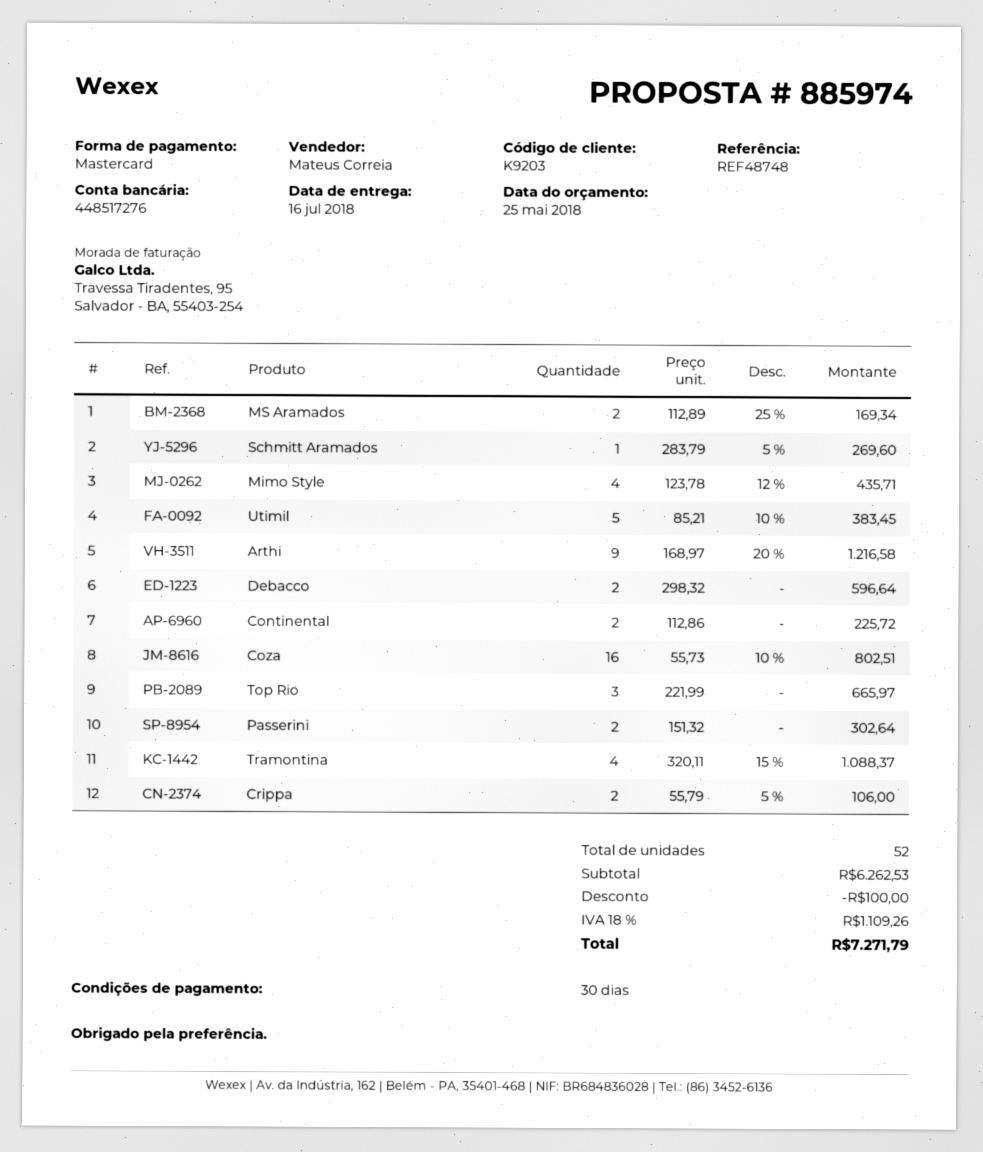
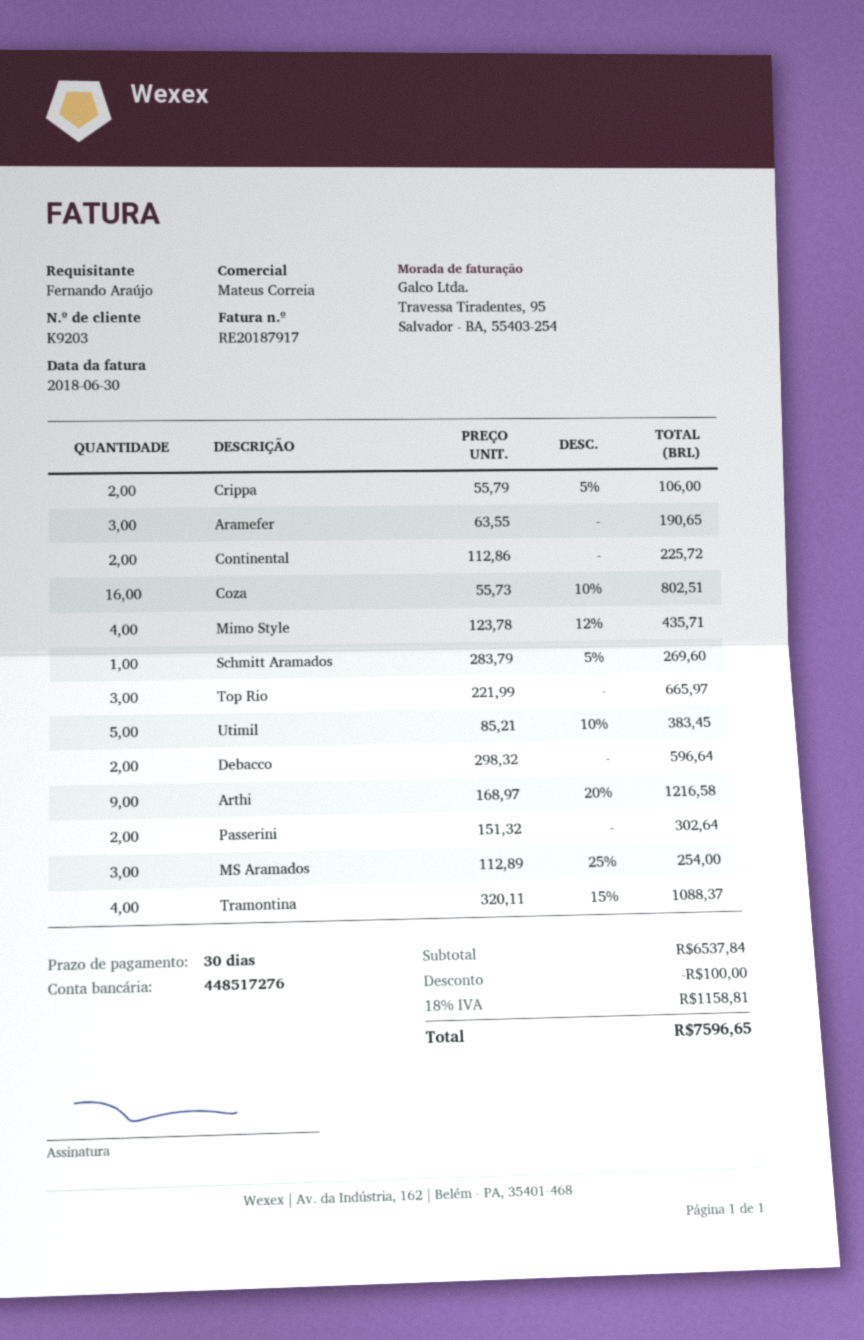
MS Aramados: 2 x 112.89 - 25% = 169.34 -> 3 x 112.89 - 25% = 254.00
Aramefer: none -> 3 x 63.55 = 190.65
subtotal: 6262.53 -> 6537.84
tax: 18% = 1109.26 -> 18% = 1158.81
total: 7271.79 -> 7596.65

